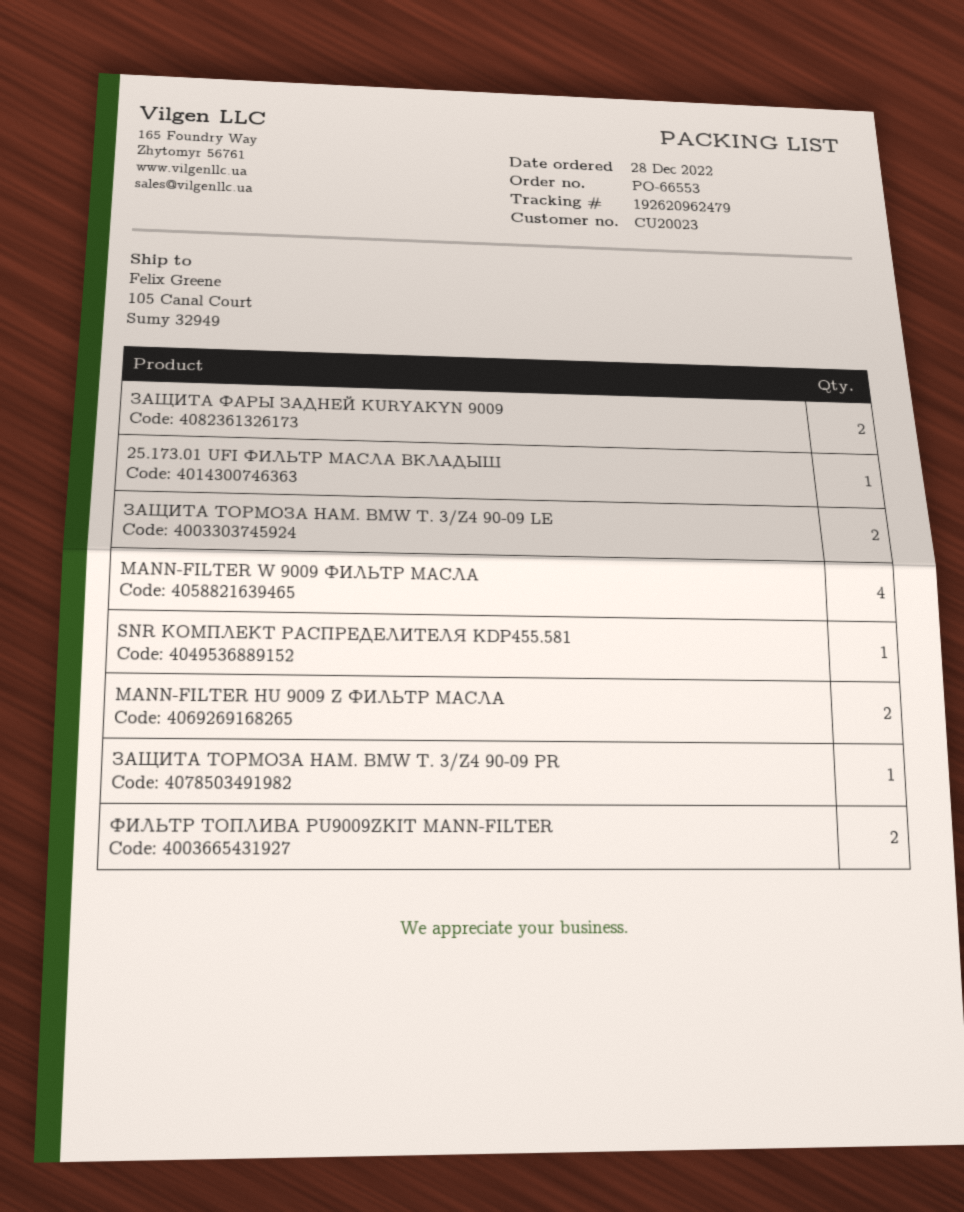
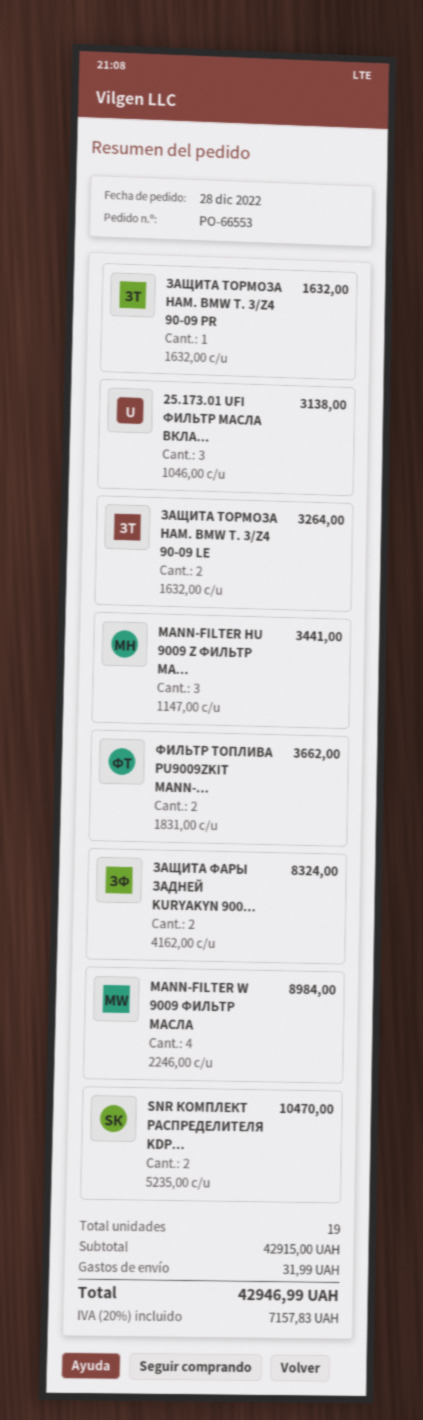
25.173.01 UFI ФИЛЬТР МАСЛА ВКЛАДЫШ: 1 -> 3
SNR КОМПЛЕКТ РАСПРЕДЕЛИТЕЛЯ KDP455.581: 1 -> 2
MANN-FILTER HU 9009 Z ФИЛЬТР МАСЛА: 2 -> 3

